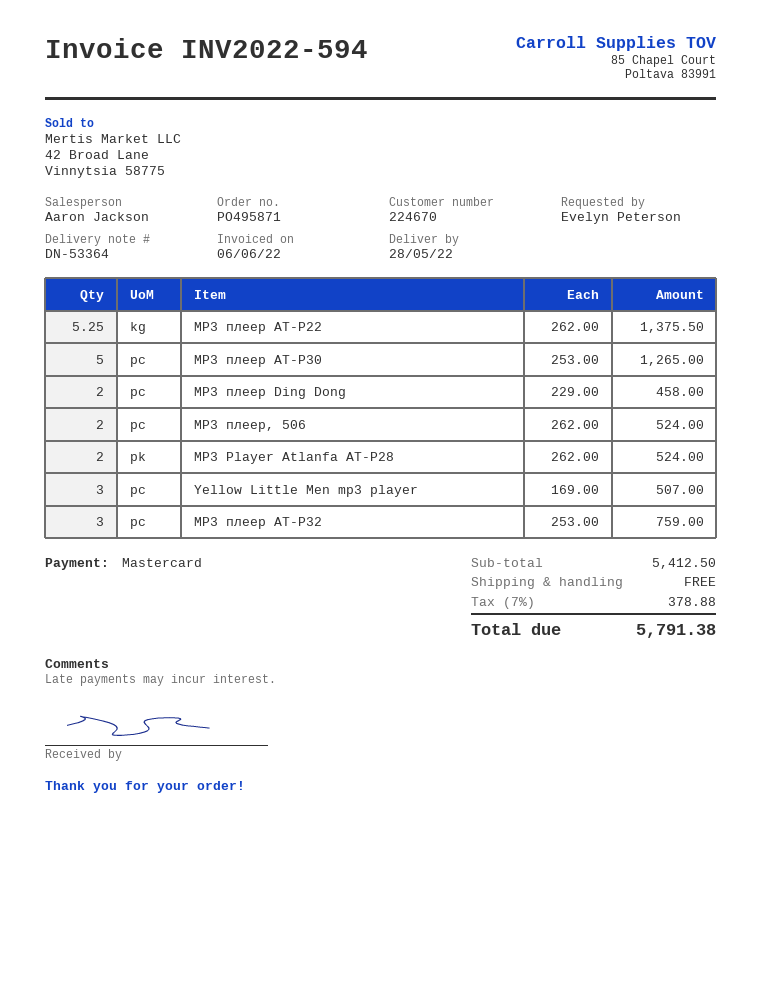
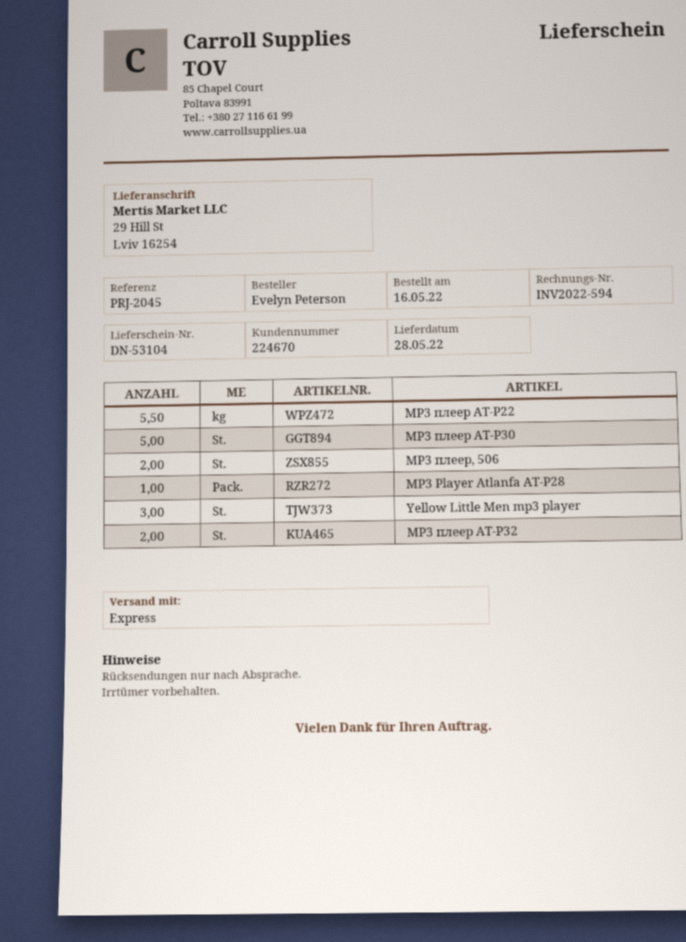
delivery note number: DN-53364 -> DN-53104
MP3 плеер AT-P22: 5.25 -> 5.5
MP3 плеер Ding Dong: 2 -> none
MP3 Player Atlanfa AT-P28: 2 -> 1
MP3 плеер AT-P32: 3 -> 2

